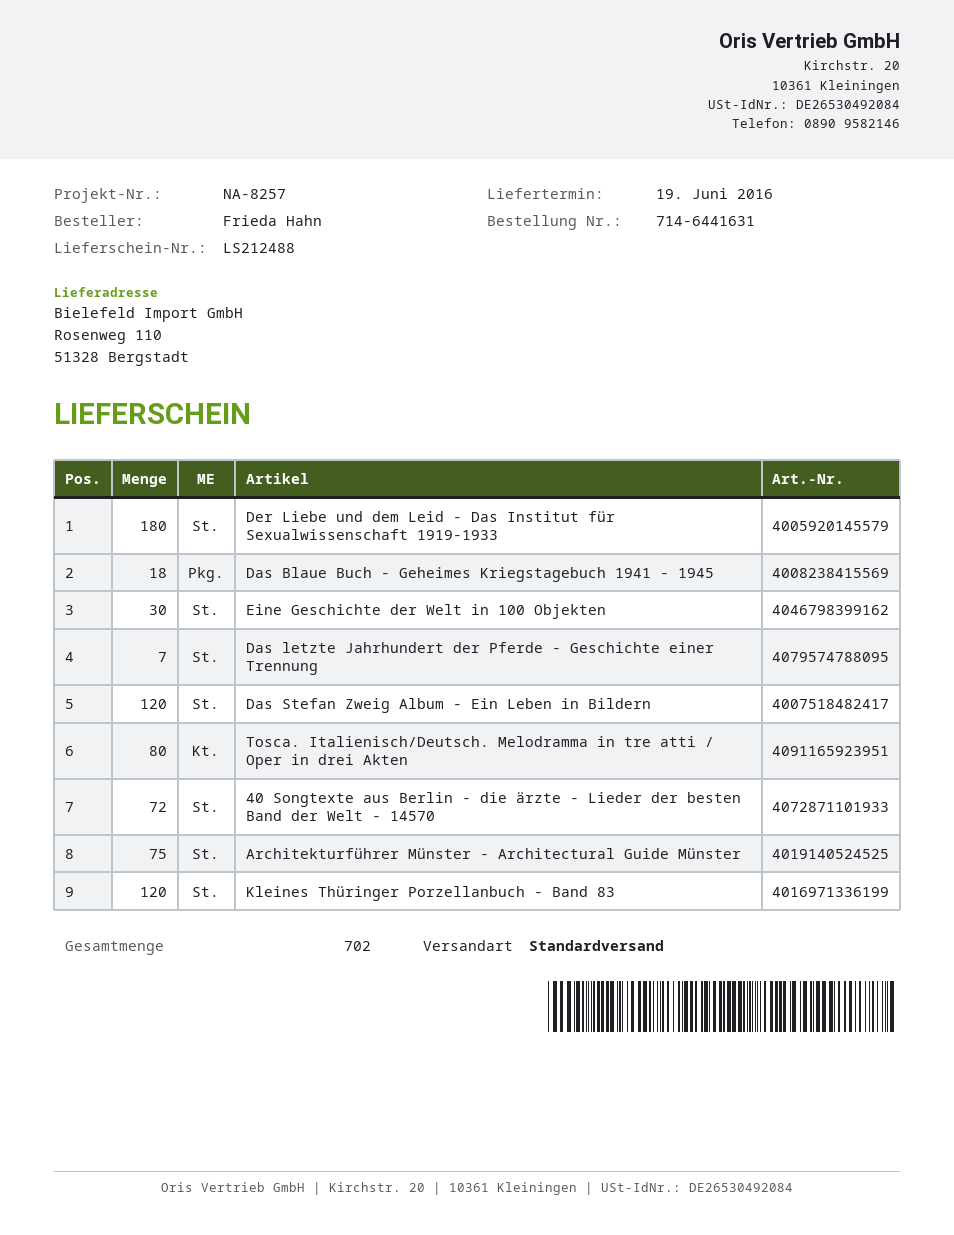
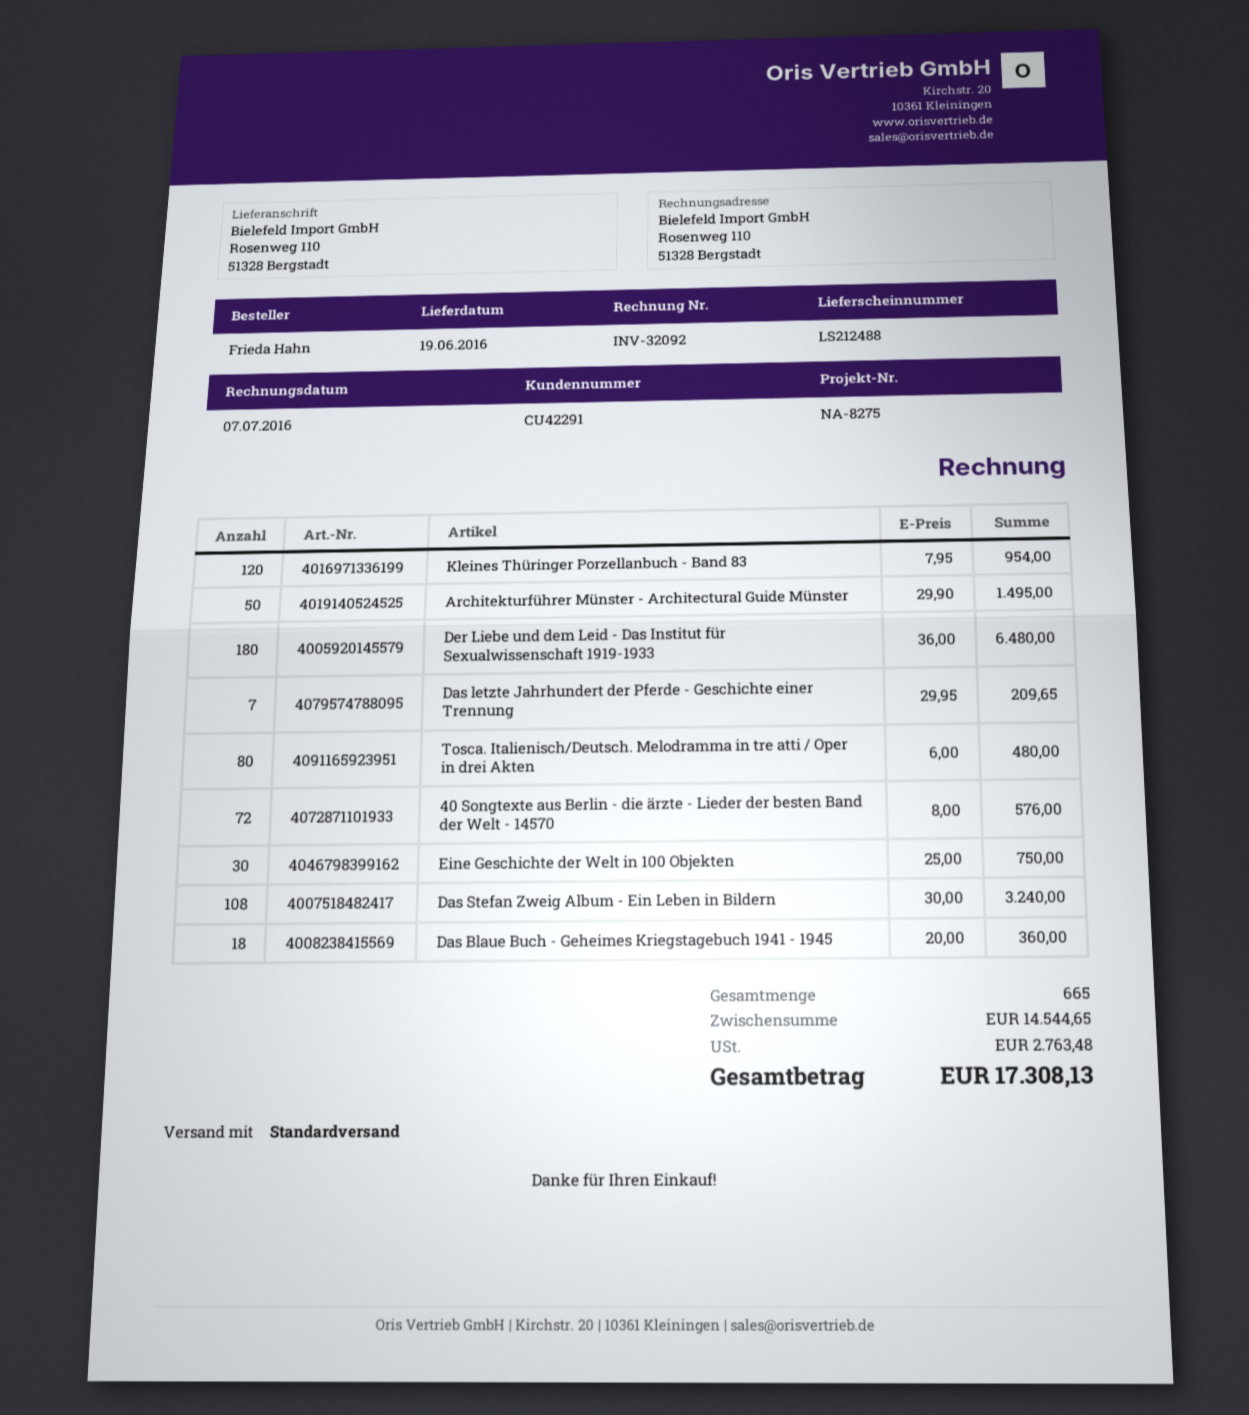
reference: NA-8257 -> NA-8275
Das Stefan Zweig Album - Ein Leben in Bildern: 120 -> 108
Architekturführer Münster - Architectural Guide Münster: 75 -> 50
total quantity: 702 -> 665

